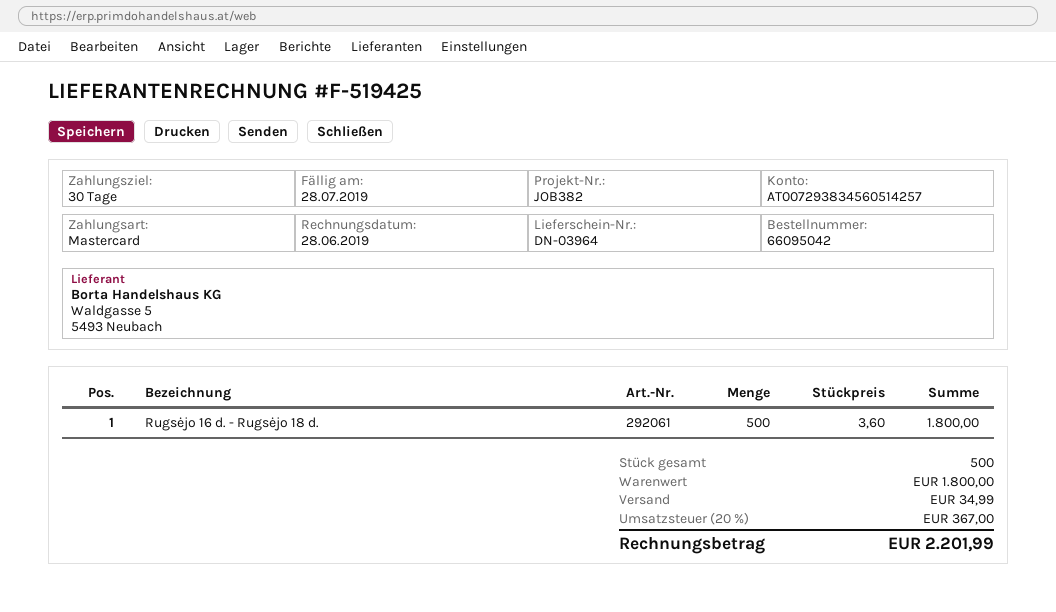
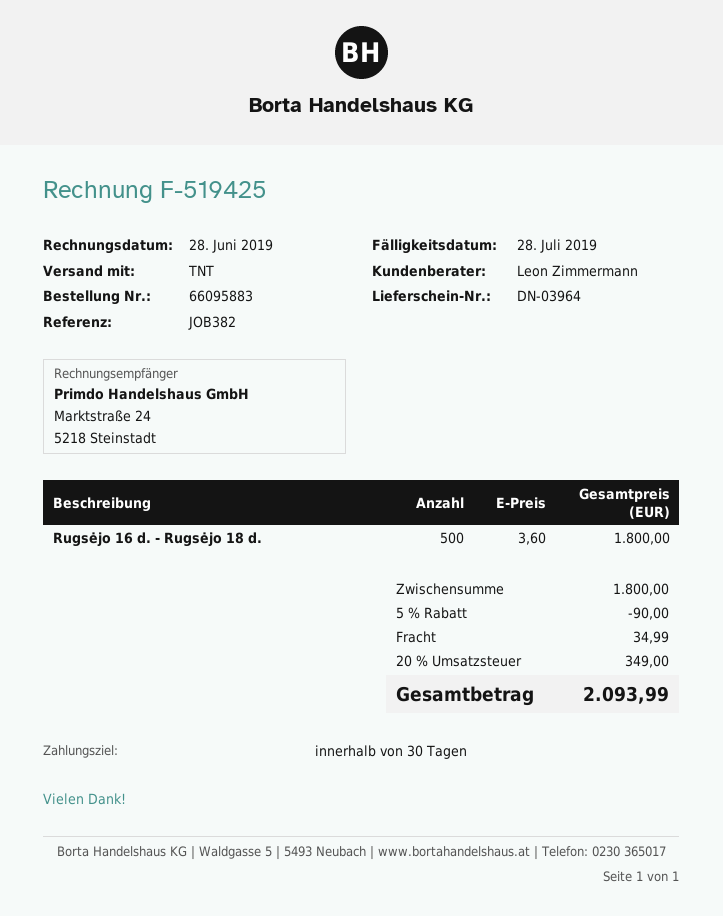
order number: 66095042 -> 66095883
discount: none -> 5% = 90.00
tax: 20% = 367.00 -> 20% = 349.00
total: 2201.99 -> 2093.99

